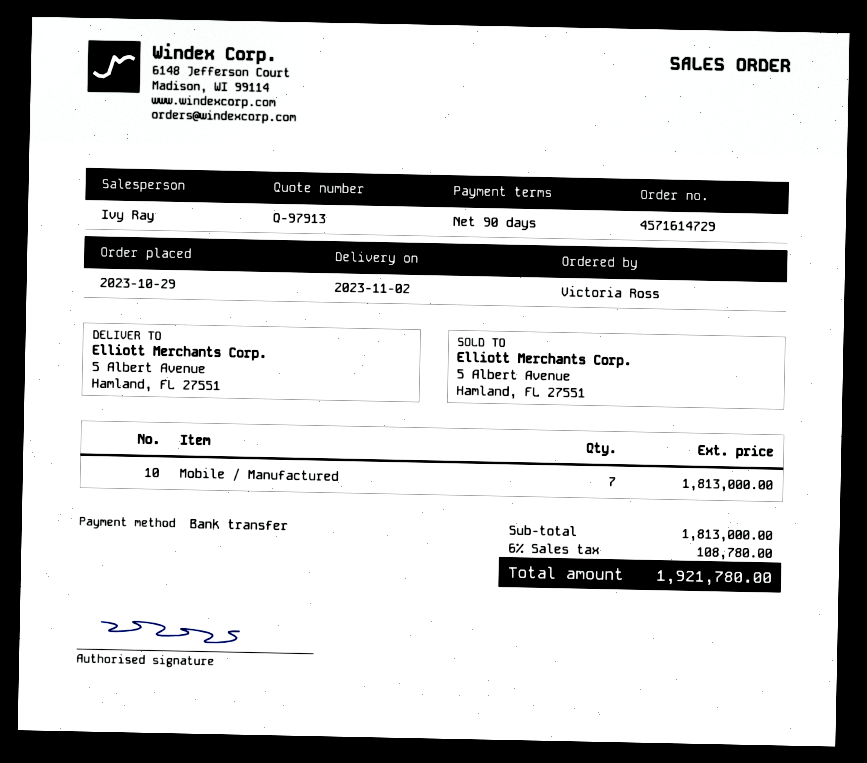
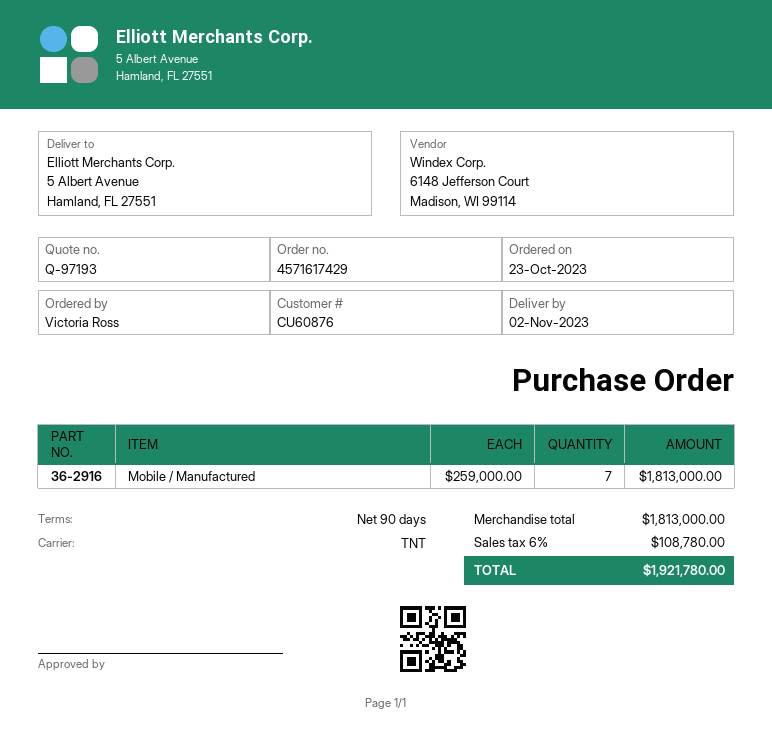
quote number: Q-97913 -> Q-97193
order number: 4571614729 -> 4571617429
order date: 2023-10-29 -> 2023-10-23

